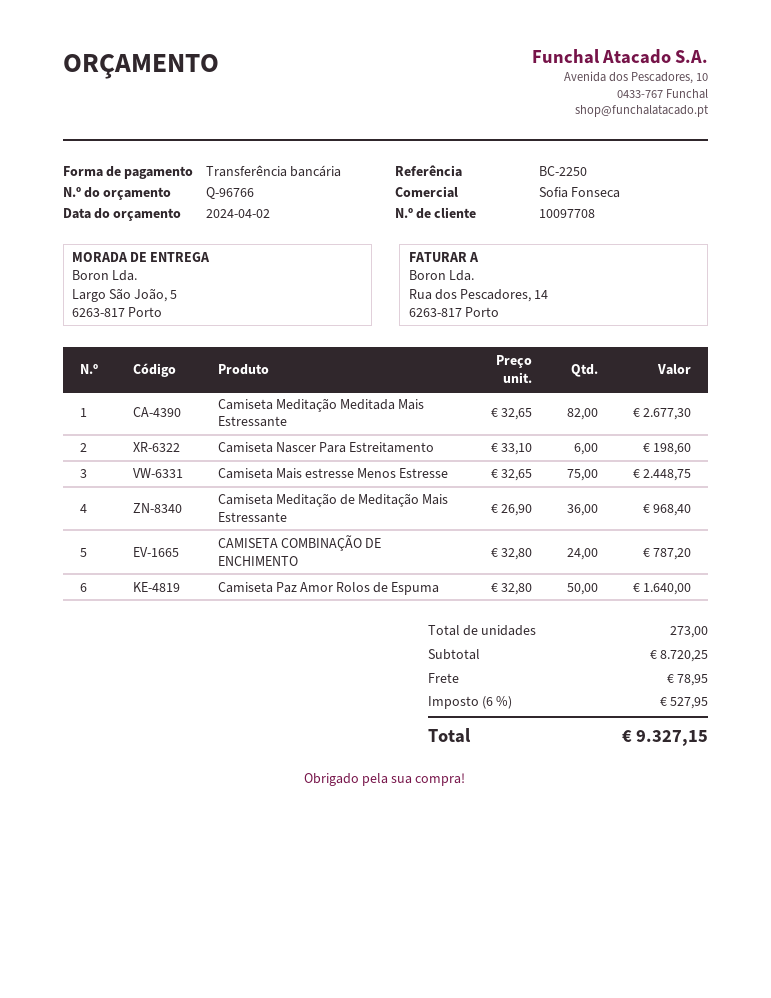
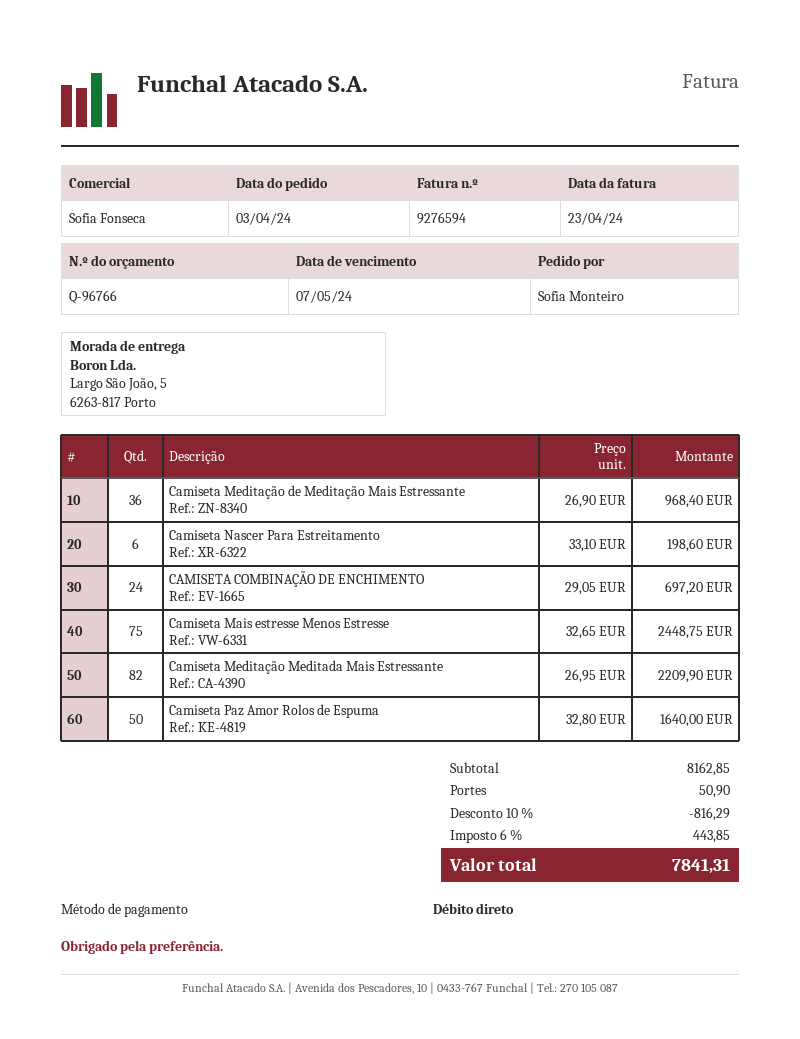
payment method: bank transfer -> direct debit
Camiseta Meditação Meditada Mais Estressante: 82 x 32.65 = 2677.30 -> 82 x 26.95 = 2209.90
CAMISETA COMBINAÇÃO DE ENCHIMENTO: 24 x 32.80 = 787.20 -> 24 x 29.05 = 697.20
subtotal: 8720.25 -> 8162.85
discount: none -> 10% = 816.29
shipping: 78.95 -> 50.90
tax: 6% = 527.95 -> 6% = 443.85
total: 9327.15 -> 7841.31

